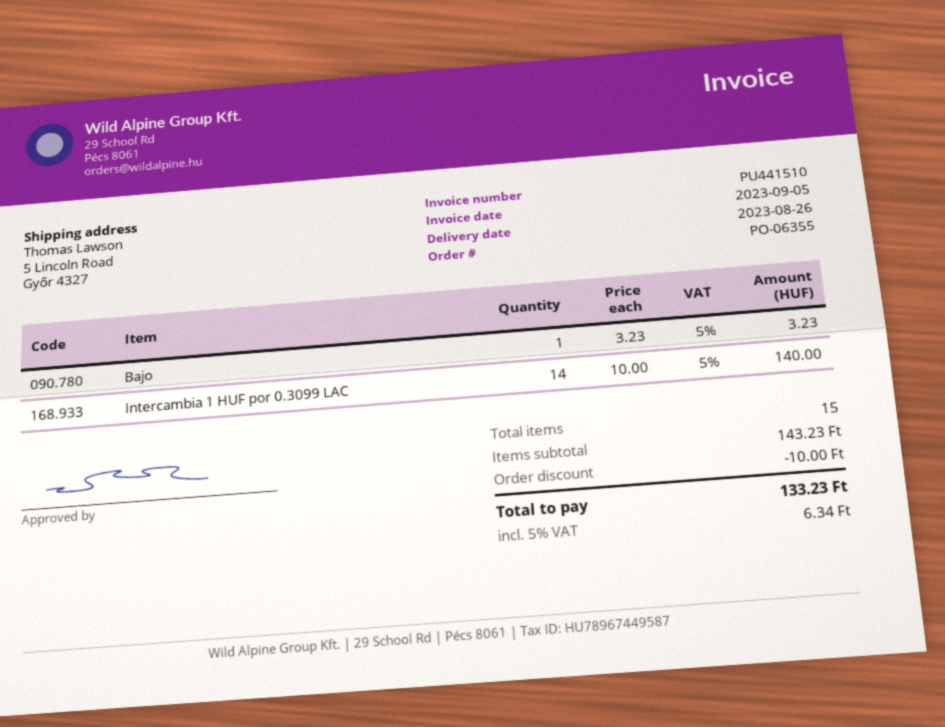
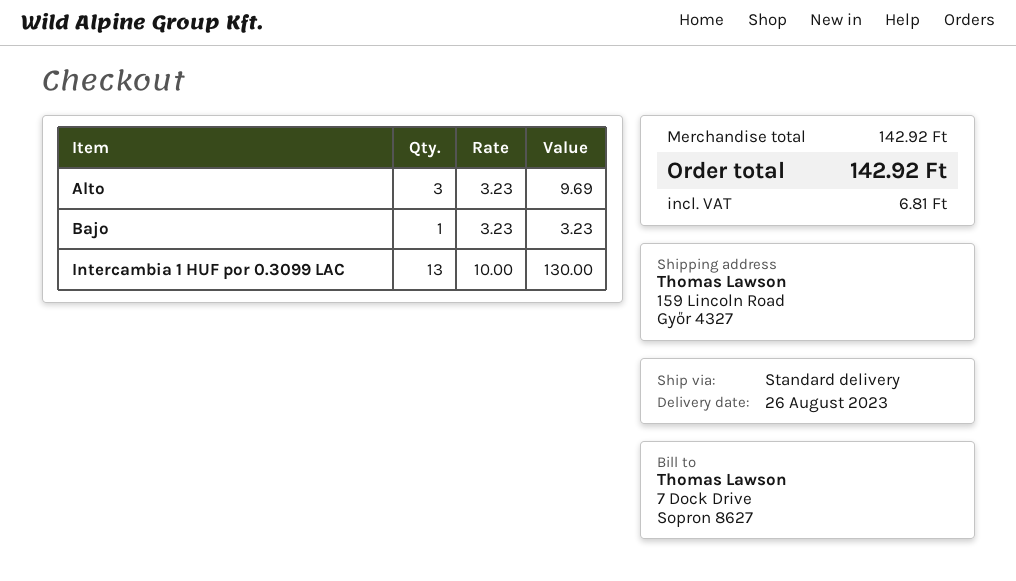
ship to: 5 Lincoln Road, Győr 4327 -> 159 Lincoln Road, Győr 4327
Intercambia 1 HUF por 0.3099 LAC: 14 x 10.00 = 140.00 -> 13 x 10.00 = 130.00
Alto: none -> 3 x 3.23 = 9.69
subtotal: 143.23 -> 142.92
discount: 10.00 -> none
tax: 6.34 -> 6.81
total: 133.23 -> 142.92

